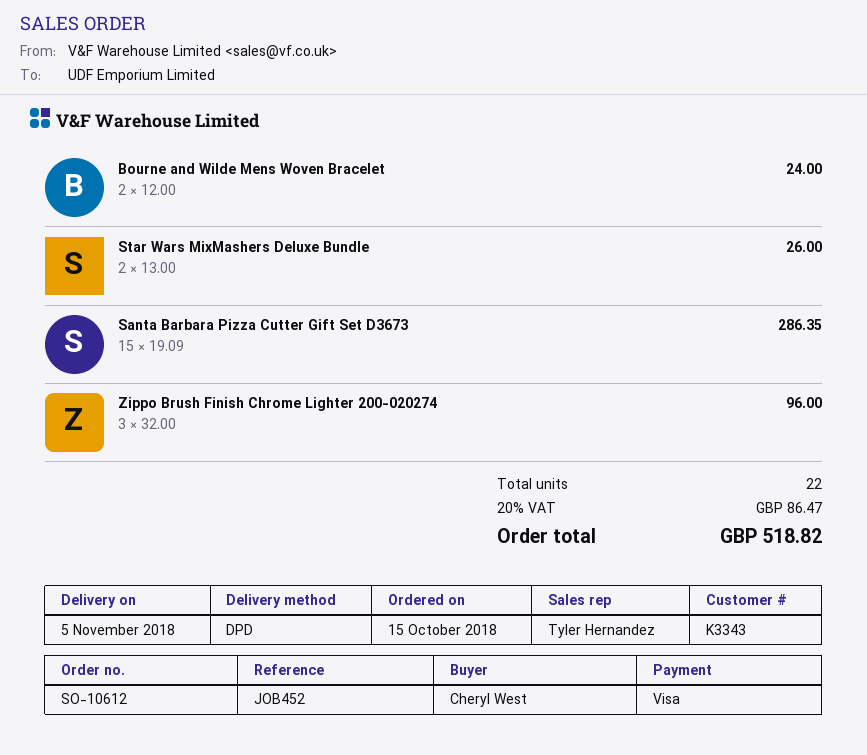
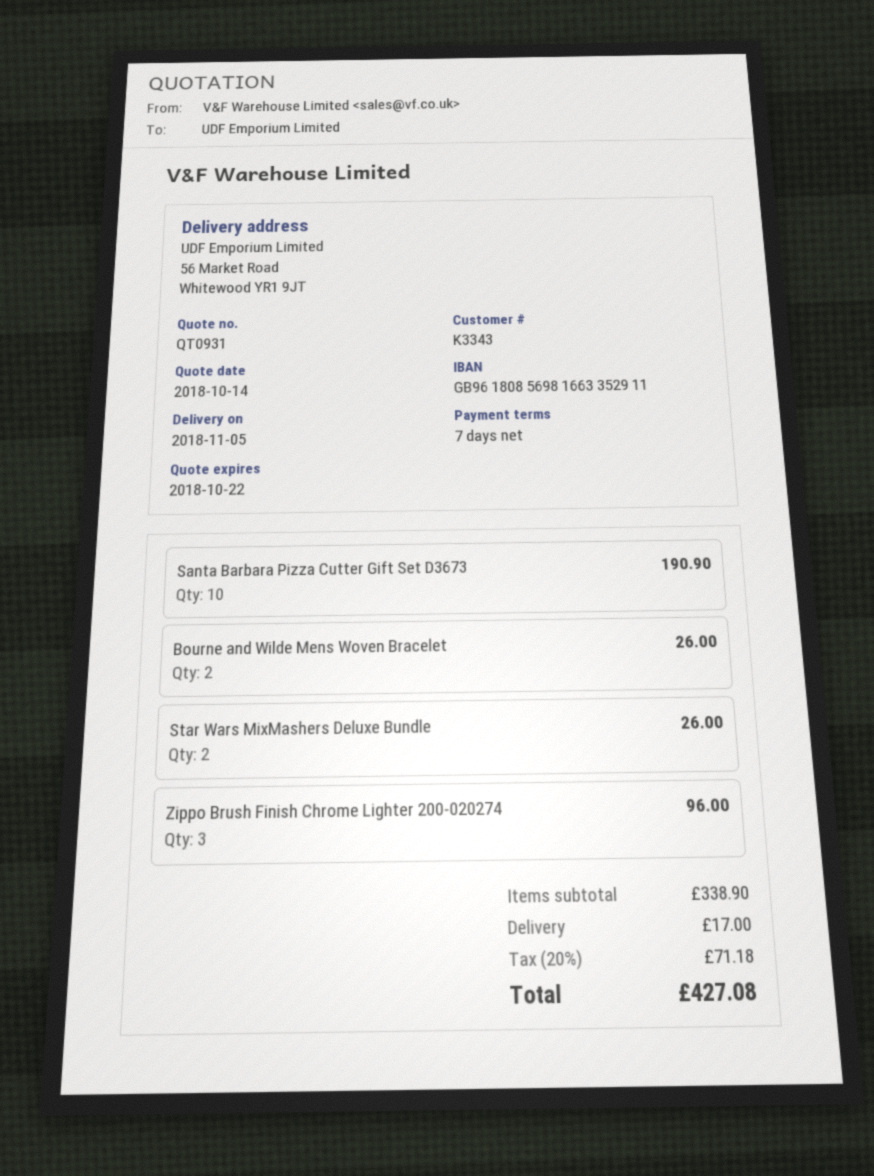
Bourne and Wilde Mens Woven Bracelet: 2 for 24.00 -> 2 for 26.00
Santa Barbara Pizza Cutter Gift Set D3673: 15 for 286.35 -> 10 for 190.90
shipping: none -> 17.00
tax: 20% = 86.47 -> 20% = 71.18
total: 518.82 -> 427.08

